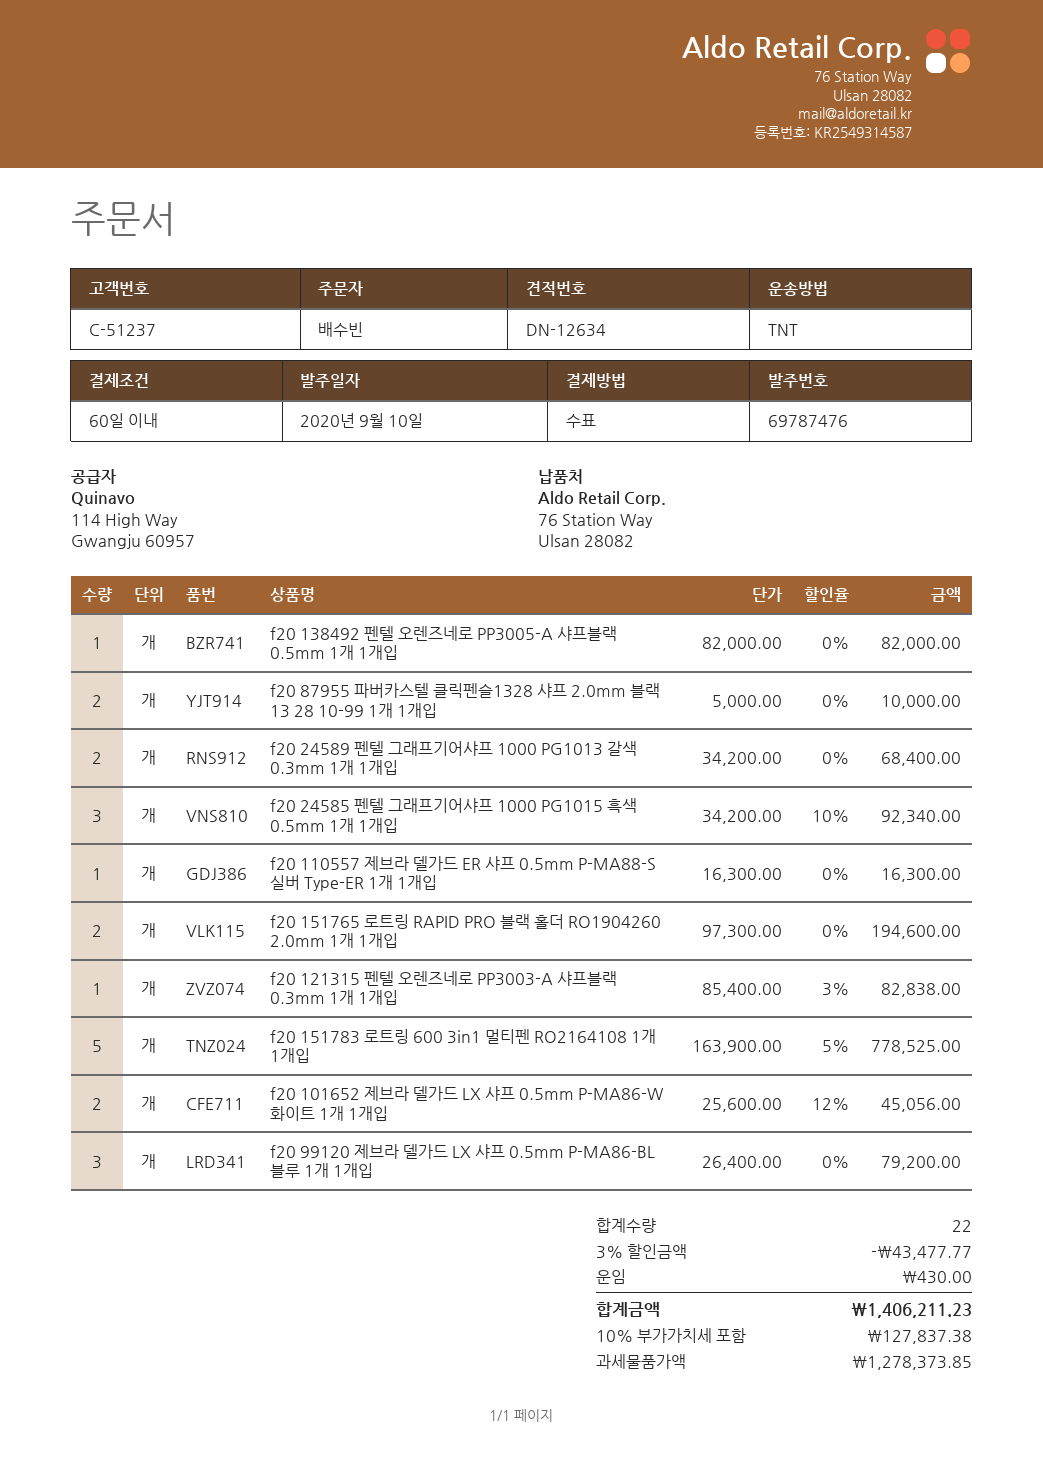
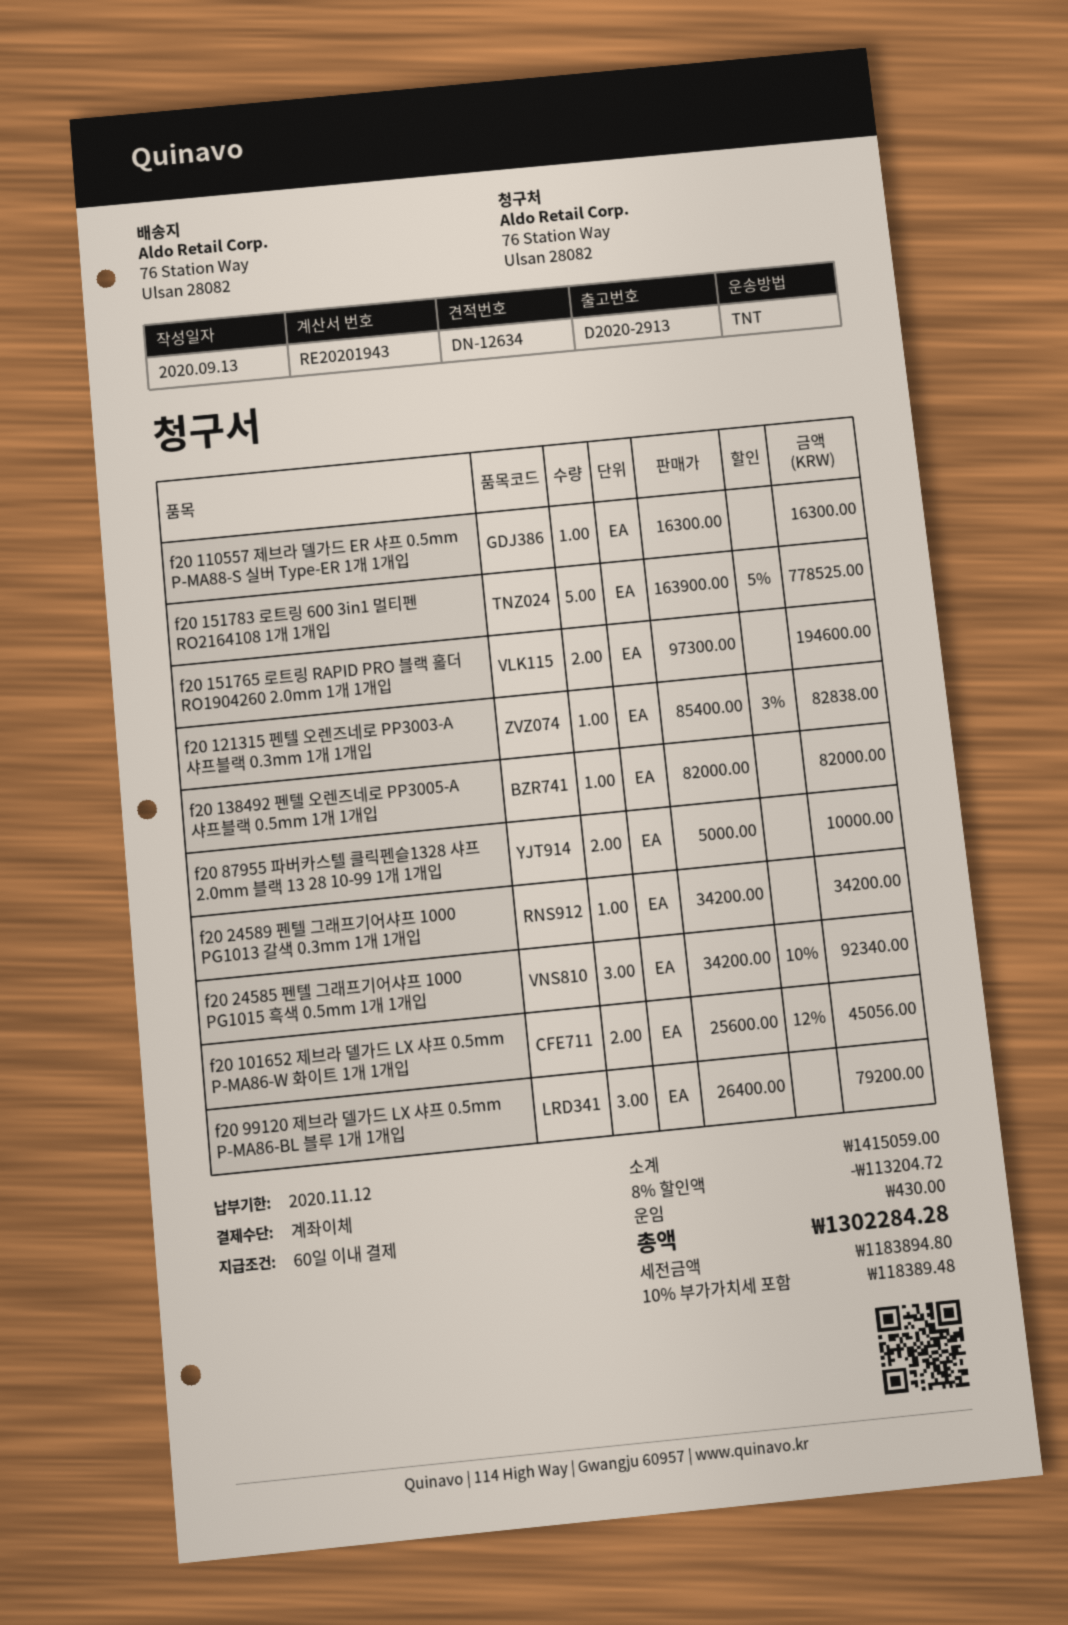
payment method: cheque -> bank transfer
f20 24589 펜텔 그래프기어샤프 1000 PG1013 갈색 0.3mm 1개 1개입: 2 x 34200.00 = 68400.00 -> 1 x 34200.00 = 34200.00
discount: 3% = 43477.77 -> 8% = 113204.72
net: 1278373.85 -> 1183894.80
tax: 10% = 127837.38 -> 10% = 118389.48
total: 1406211.23 -> 1302284.28

